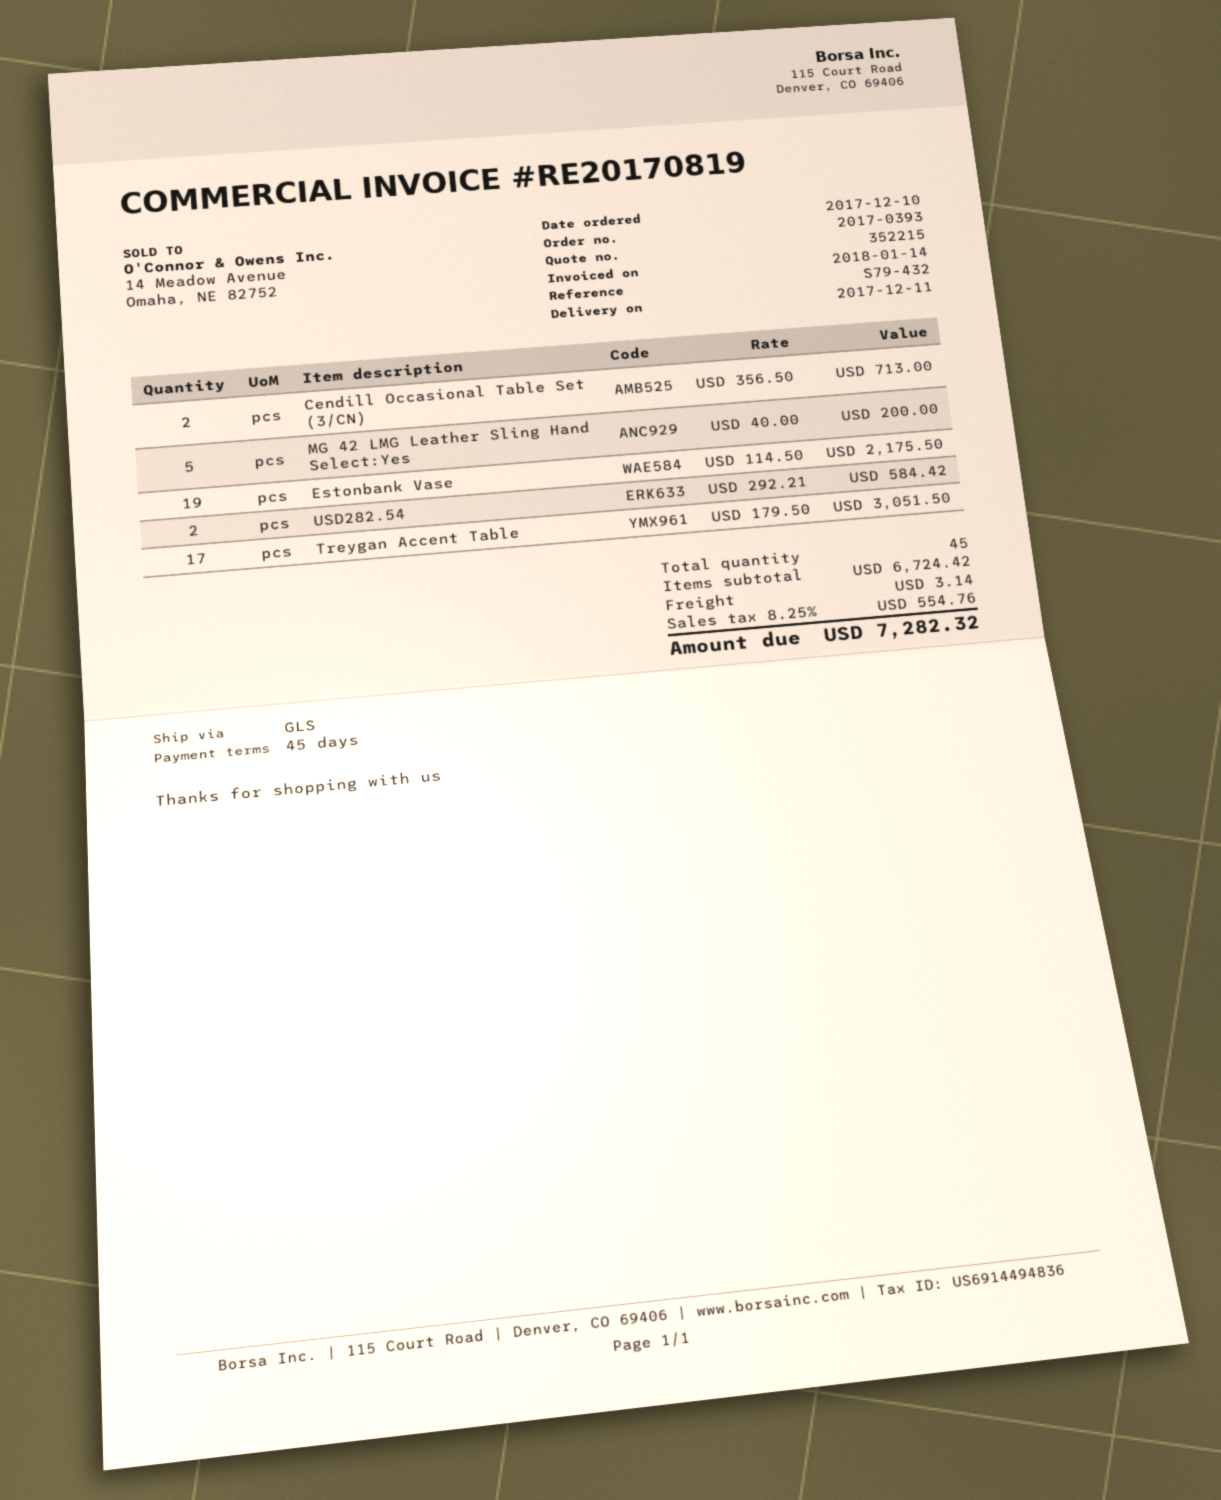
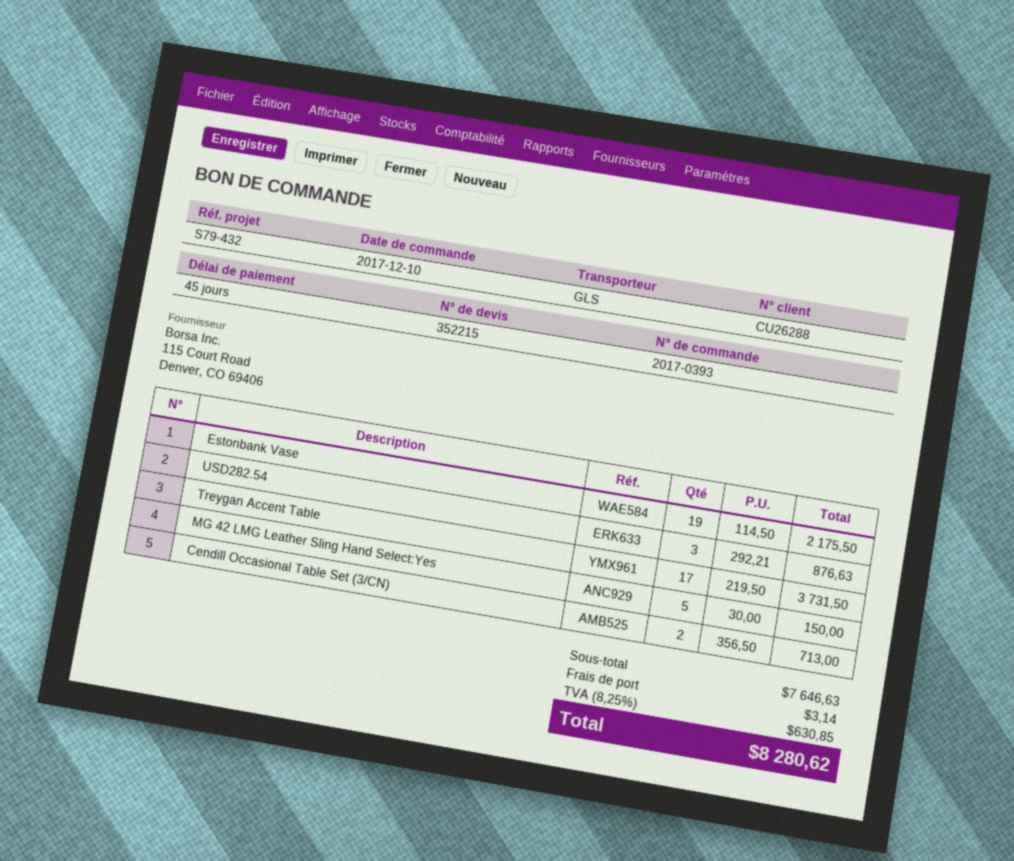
MG 42 LMG Leather Sling Hand Select:Yes: 5 x 40.00 = 200.00 -> 5 x 30.00 = 150.00
USD282.54: 2 x 292.21 = 584.42 -> 3 x 292.21 = 876.63
Treygan Accent Table: 17 x 179.50 = 3051.50 -> 17 x 219.50 = 3731.50
subtotal: 6724.42 -> 7646.63
tax: 8.25% = 554.76 -> 8.25% = 630.85
total: 7282.32 -> 8280.62

